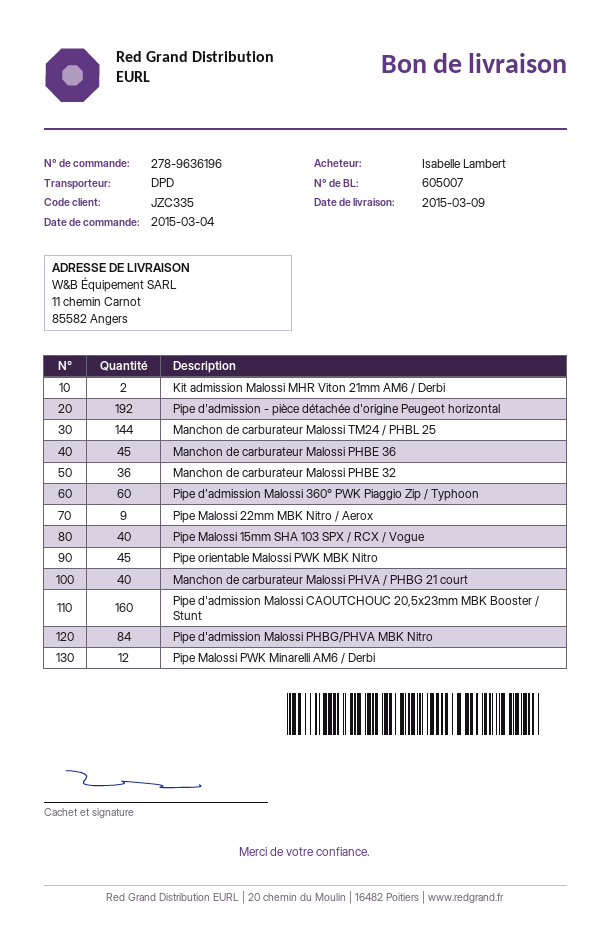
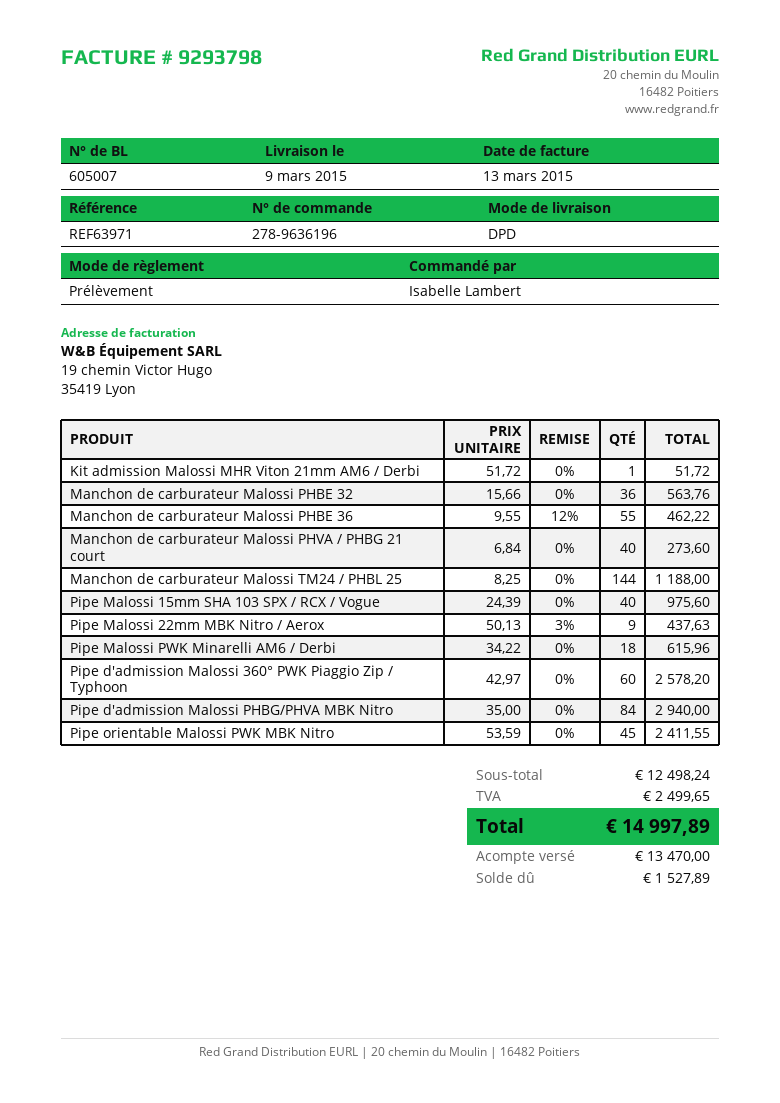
Kit admission Malossi MHR Viton 21mm AM6 / Derbi: 2 -> 1
Pipe d'admission - pièce détachée d'origine Peugeot horizontal: 192 -> none
Manchon de carburateur Malossi PHBE 36: 45 -> 55
Pipe d'admission Malossi CAOUTCHOUC 20,5x23mm MBK Booster / Stunt: 160 -> none
Pipe Malossi PWK Minarelli AM6 / Derbi: 12 -> 18

